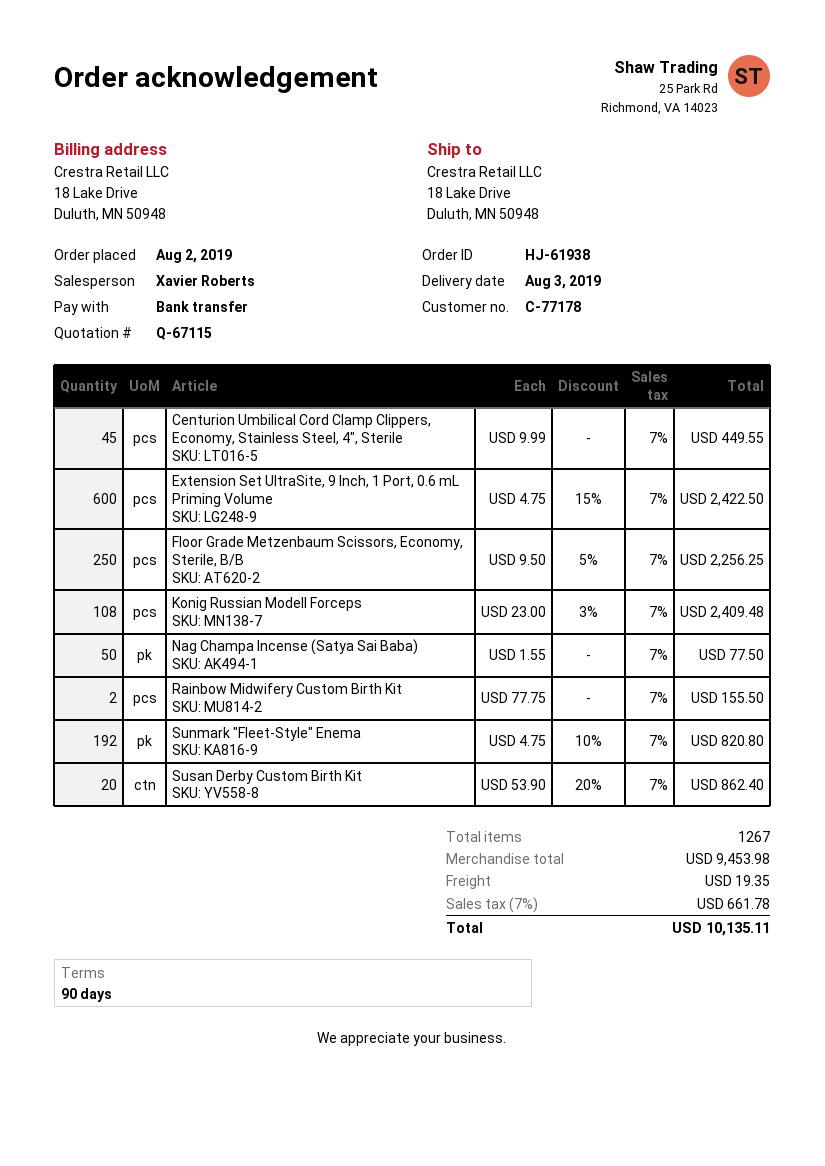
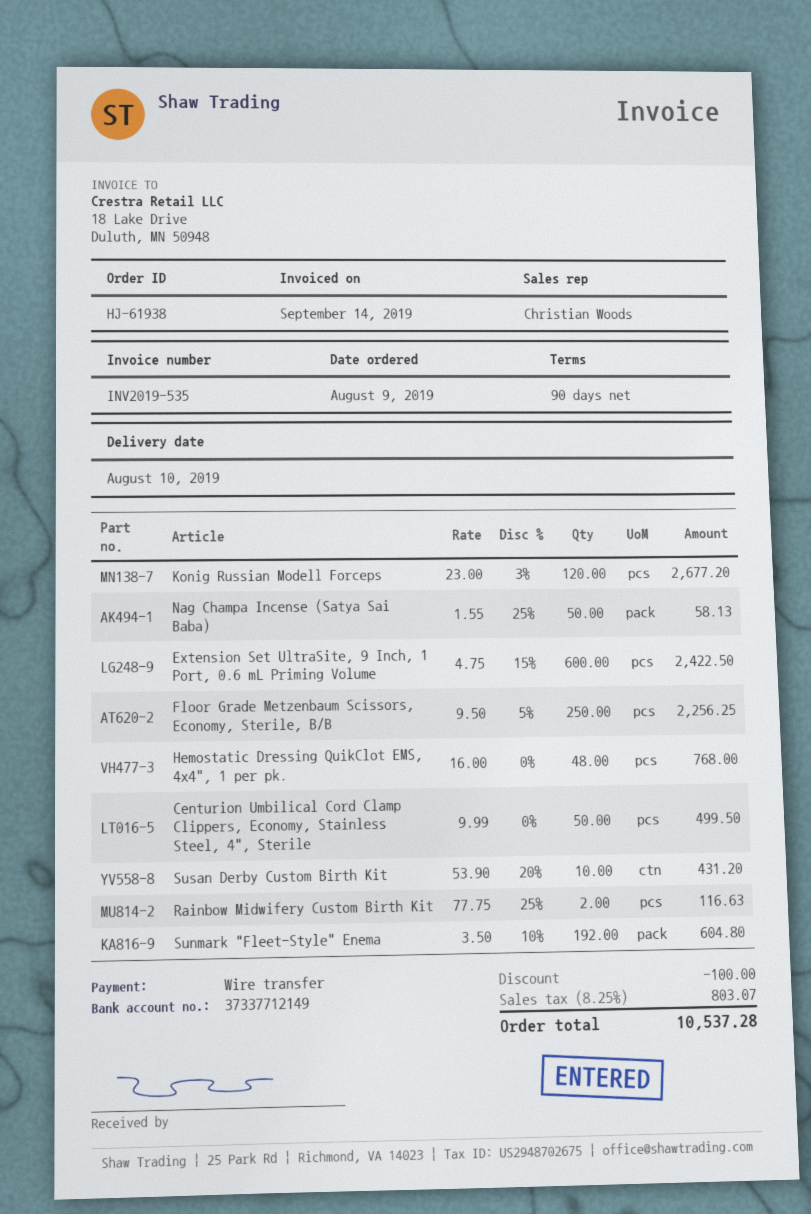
order date: 2019-08-02 -> 2019-08-09
delivery date: 2019-08-03 -> 2019-08-10
sales rep: Xavier Roberts -> Christian Woods
Centurion Umbilical Cord Clamp Clippers, Economy, Stainless Steel, 4", Sterile: 45 x 9.99 = 449.55 -> 50 x 9.99 = 499.50
Konig Russian Modell Forceps: 108 x 23.00 - 3% = 2409.48 -> 120 x 23.00 - 3% = 2677.20
Nag Champa Incense (Satya Sai Baba): 50 x 1.55 = 77.50 -> 50 x 1.55 - 25% = 58.13
Rainbow Midwifery Custom Birth Kit: 2 x 77.75 = 155.50 -> 2 x 77.75 - 25% = 116.63
Sunmark "Fleet-Style" Enema: 192 x 4.75 - 10% = 820.80 -> 192 x 3.50 - 10% = 604.80
Susan Derby Custom Birth Kit: 20 x 53.90 - 20% = 862.40 -> 10 x 53.90 - 20% = 431.20
Hemostatic Dressing QuikClot EMS, 4x4", 1 per pk.: none -> 48 x 16.00 = 768.00
discount: none -> 100.00
shipping: 19.35 -> none
tax: 7% = 661.78 -> 8.25% = 803.07
total: 10135.11 -> 10537.28

